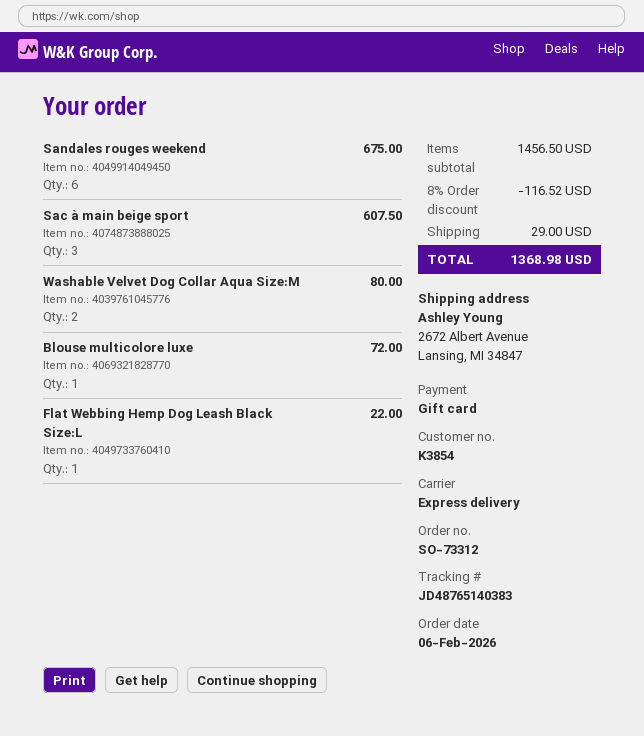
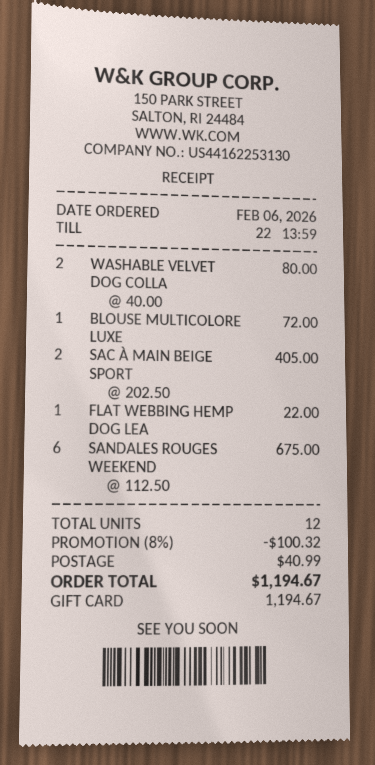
Sac à main beige sport: 3 for 607.50 -> 2 for 405.00
discount: 8% = 116.52 -> 8% = 100.32
shipping: 29.00 -> 40.99
total: 1368.98 -> 1194.67

